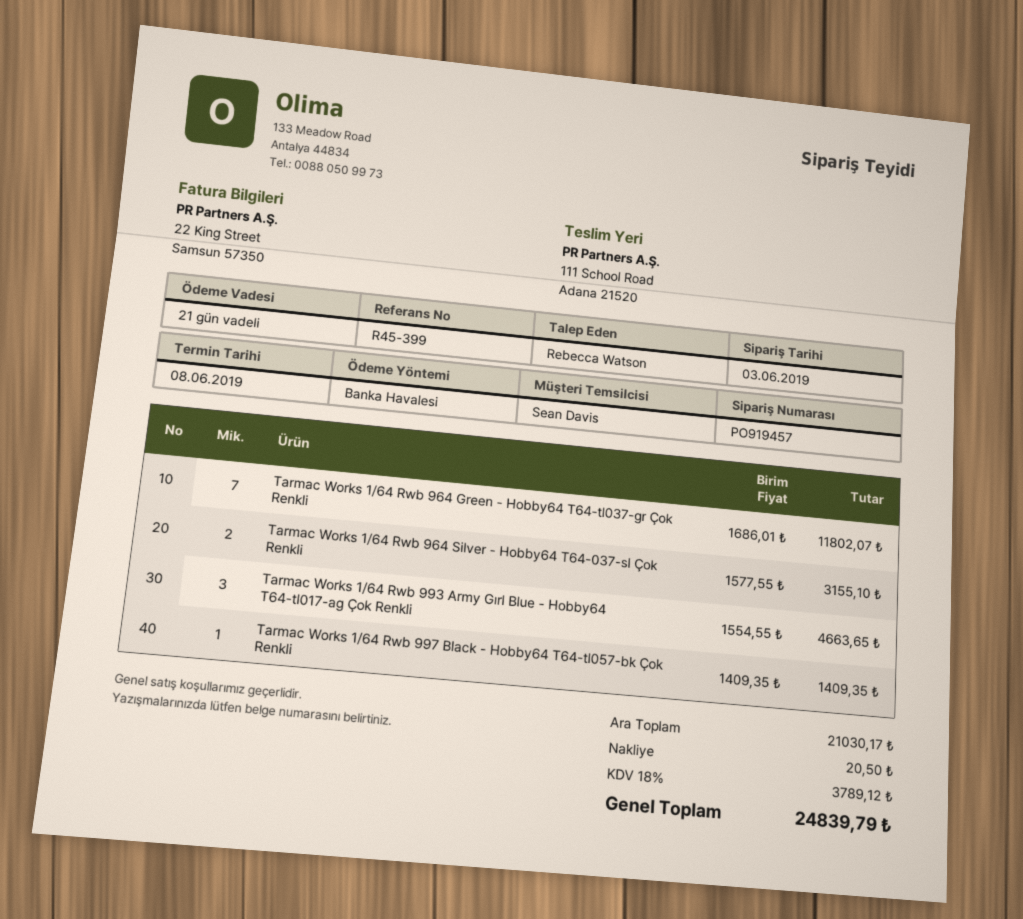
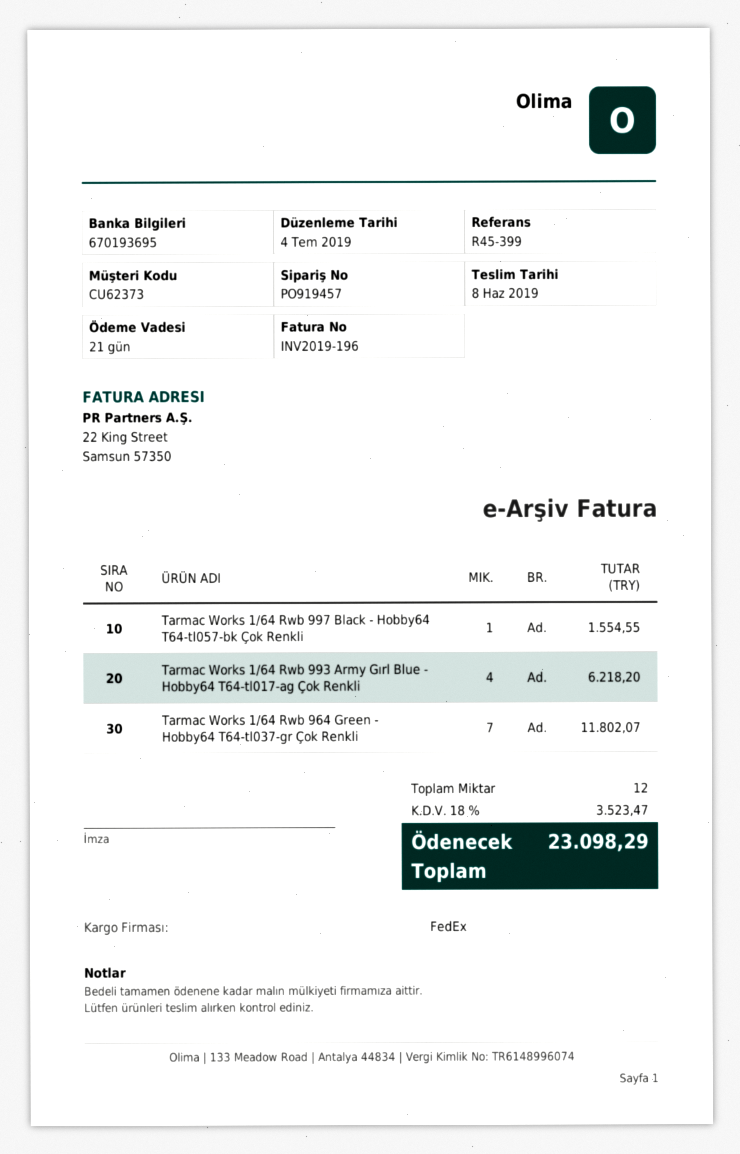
Tarmac Works 1/64 Rwb 964 Silver - Hobby64 T64-037-sl Çok Renkli: 2 for 3155.10 -> none
Tarmac Works 1/64 Rwb 993 Army Gırl Blue - Hobby64 T64-tl017-ag Çok Renkli: 3 for 4663.65 -> 4 for 6218.20
Tarmac Works 1/64 Rwb 997 Black - Hobby64 T64-tl057-bk Çok Renkli: 1 for 1409.35 -> 1 for 1554.55
shipping: 20.50 -> none
tax: 18% = 3789.12 -> 18% = 3523.47
total: 24839.79 -> 23098.29

